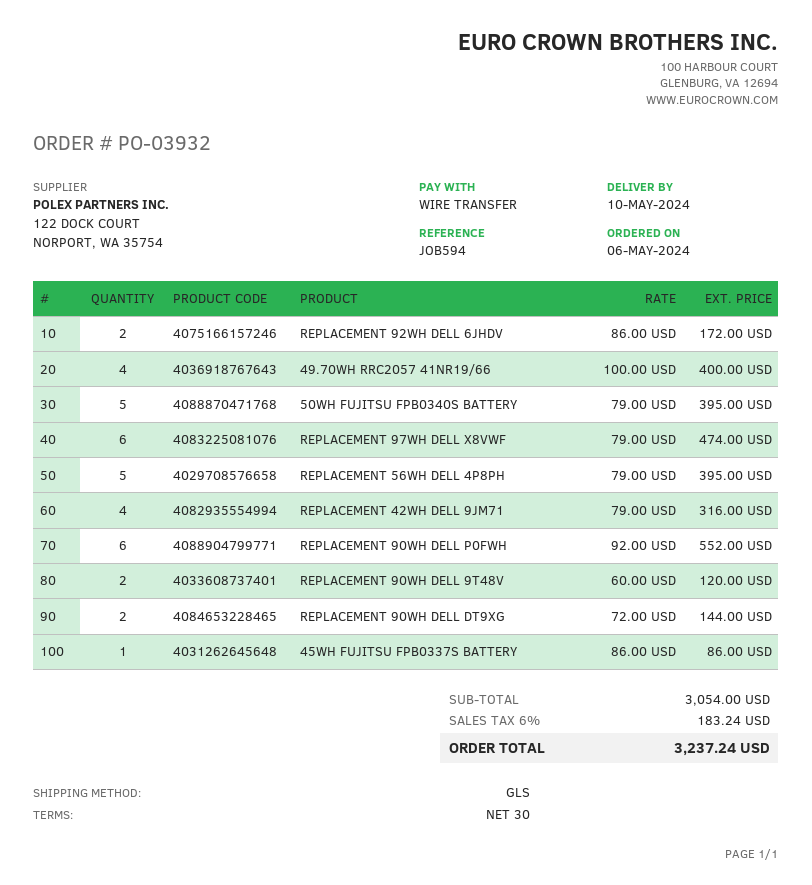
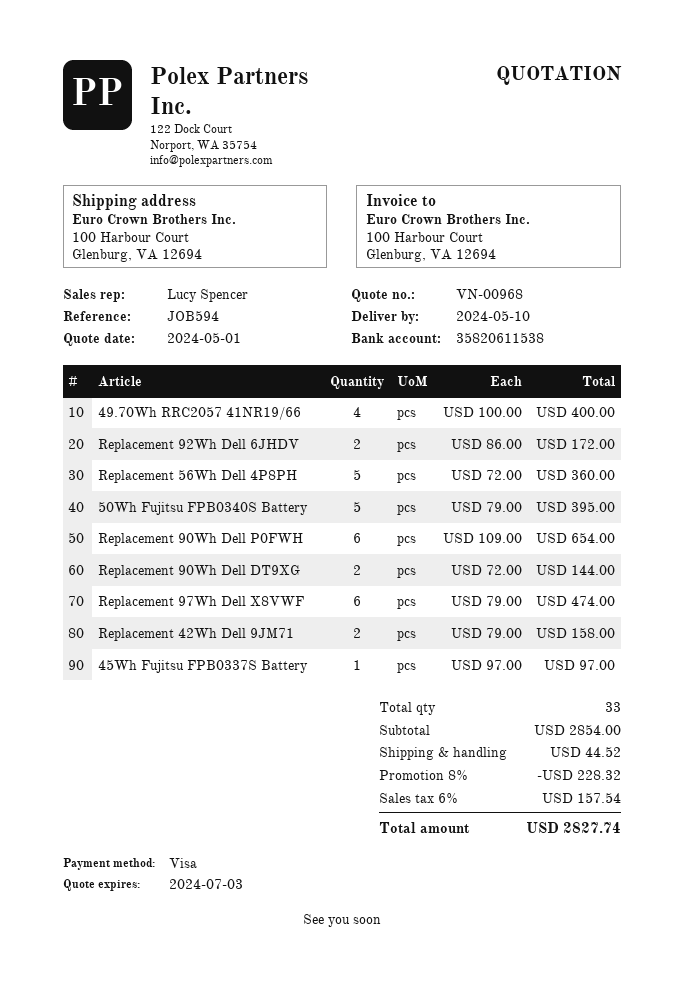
payment method: bank transfer -> Visa
REPLACEMENT 56WH DELL 4P8PH: 5 x 79.00 = 395.00 -> 5 x 72.00 = 360.00
REPLACEMENT 42WH DELL 9JM71: 4 x 79.00 = 316.00 -> 2 x 79.00 = 158.00
REPLACEMENT 90WH DELL P0FWH: 6 x 92.00 = 552.00 -> 6 x 109.00 = 654.00
REPLACEMENT 90WH DELL 9T48V: 2 x 60.00 = 120.00 -> none
45WH FUJITSU FPB0337S BATTERY: 1 x 86.00 = 86.00 -> 1 x 97.00 = 97.00
subtotal: 3054.00 -> 2854.00
discount: none -> 8% = 228.32
shipping: none -> 44.52
tax: 6% = 183.24 -> 6% = 157.54
total: 3237.24 -> 2827.74

